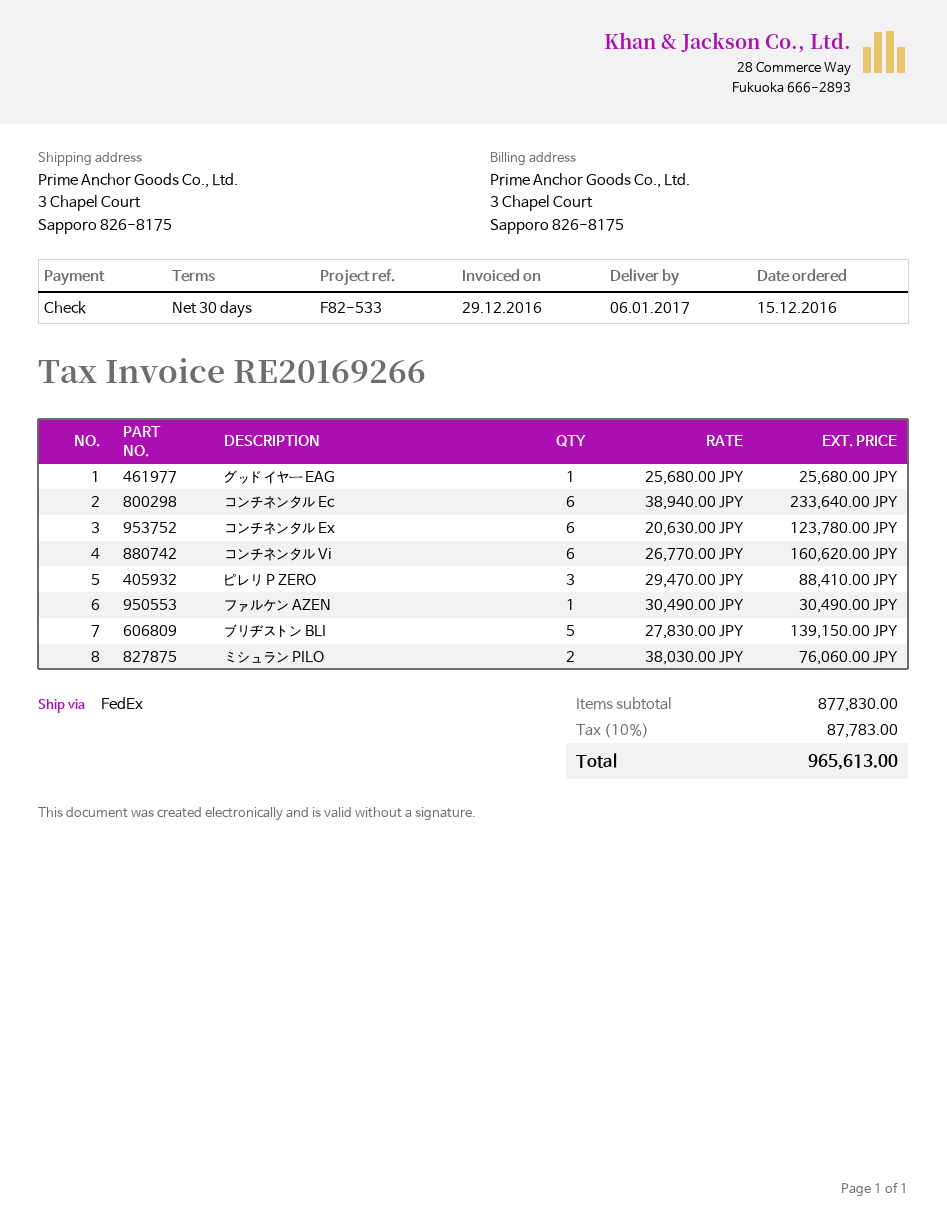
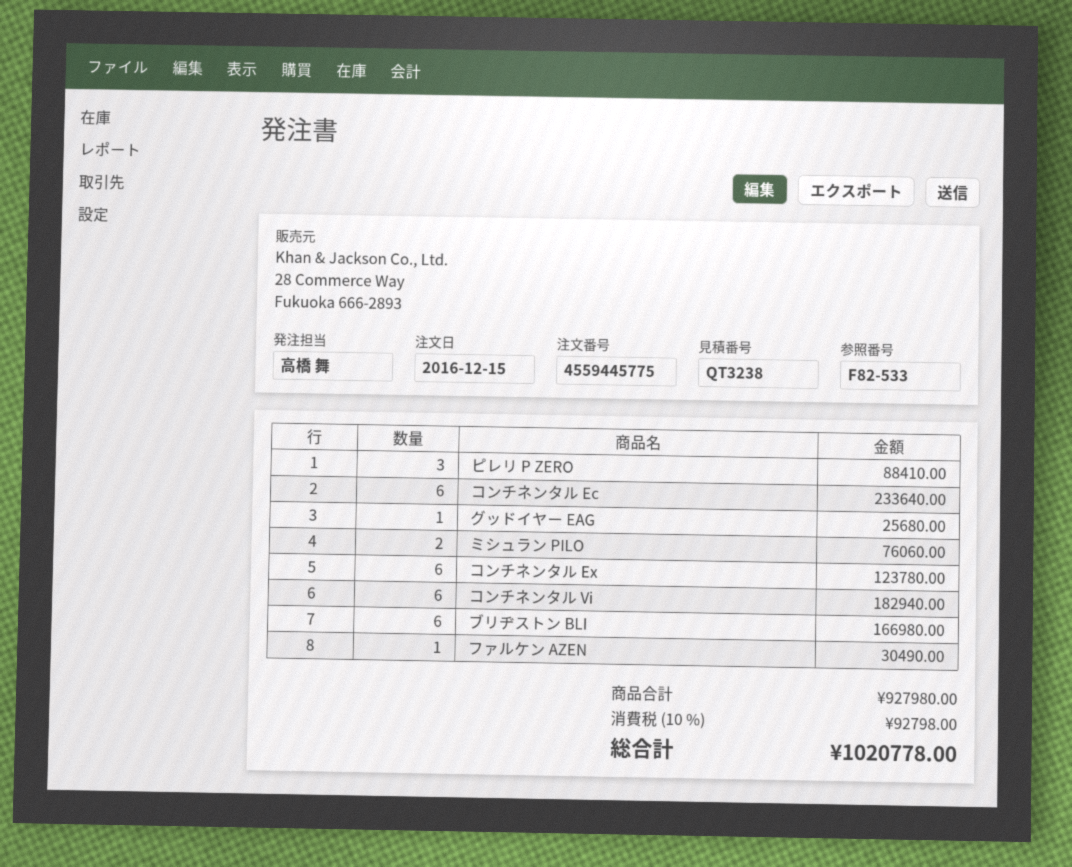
コンチネンタル Vi: 6 for 160620.00 -> 6 for 182940.00
ブリヂストン BLI: 5 for 139150.00 -> 6 for 166980.00
subtotal: 877830.00 -> 927980.00
tax: 10% = 87783.00 -> 10% = 92798.00
total: 965613.00 -> 1020778.00

